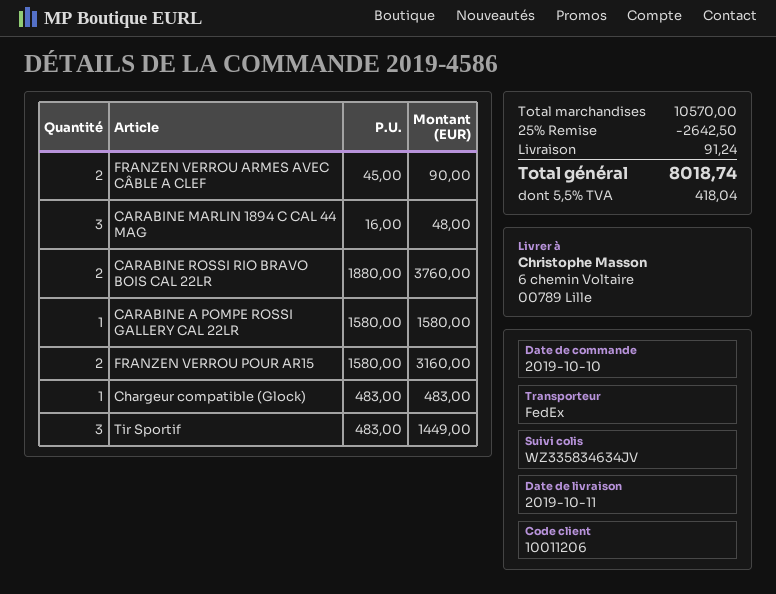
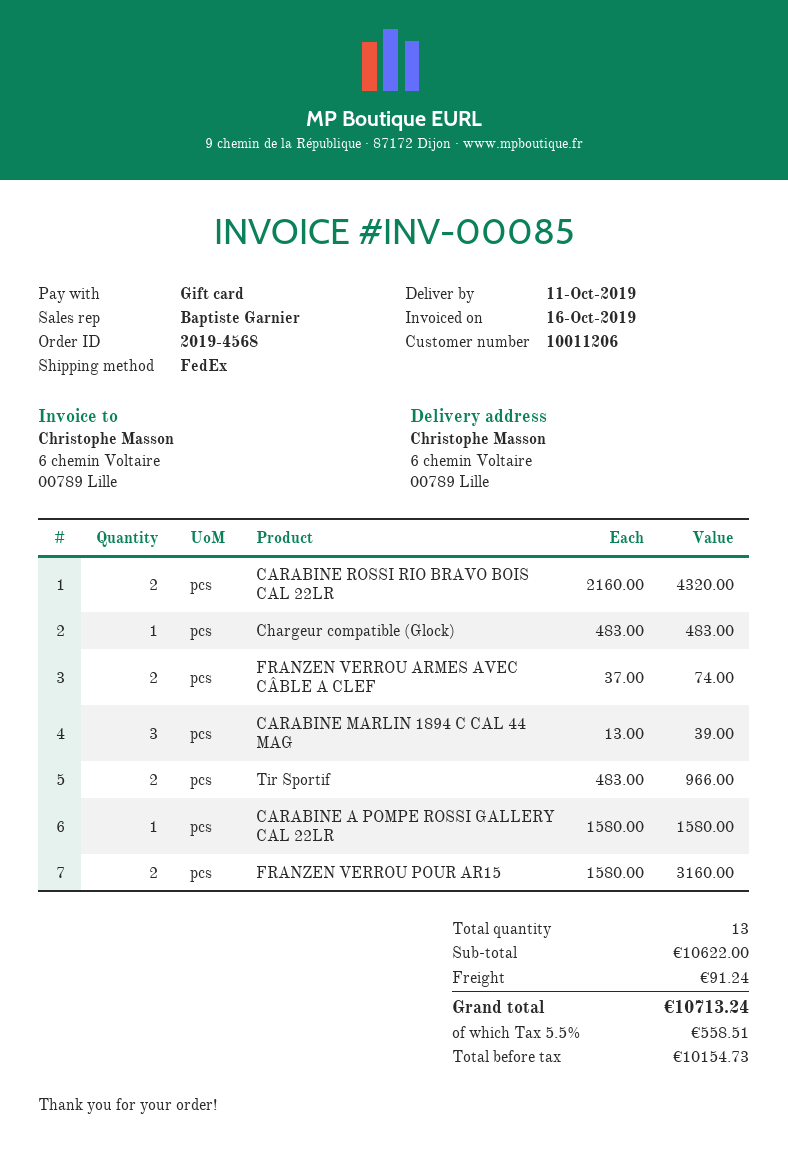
order number: 2019-4586 -> 2019-4568
FRANZEN VERROU ARMES AVEC CÂBLE A CLEF: 2 x 45.00 = 90.00 -> 2 x 37.00 = 74.00
CARABINE MARLIN 1894 C CAL 44 MAG: 3 x 16.00 = 48.00 -> 3 x 13.00 = 39.00
CARABINE ROSSI RIO BRAVO BOIS CAL 22LR: 2 x 1880.00 = 3760.00 -> 2 x 2160.00 = 4320.00
Tir Sportif: 3 x 483.00 = 1449.00 -> 2 x 483.00 = 966.00
subtotal: 10570.00 -> 10622.00
discount: 25% = 2642.50 -> none
tax: 5.5% = 418.04 -> 5.5% = 558.51
total: 8018.74 -> 10713.24

